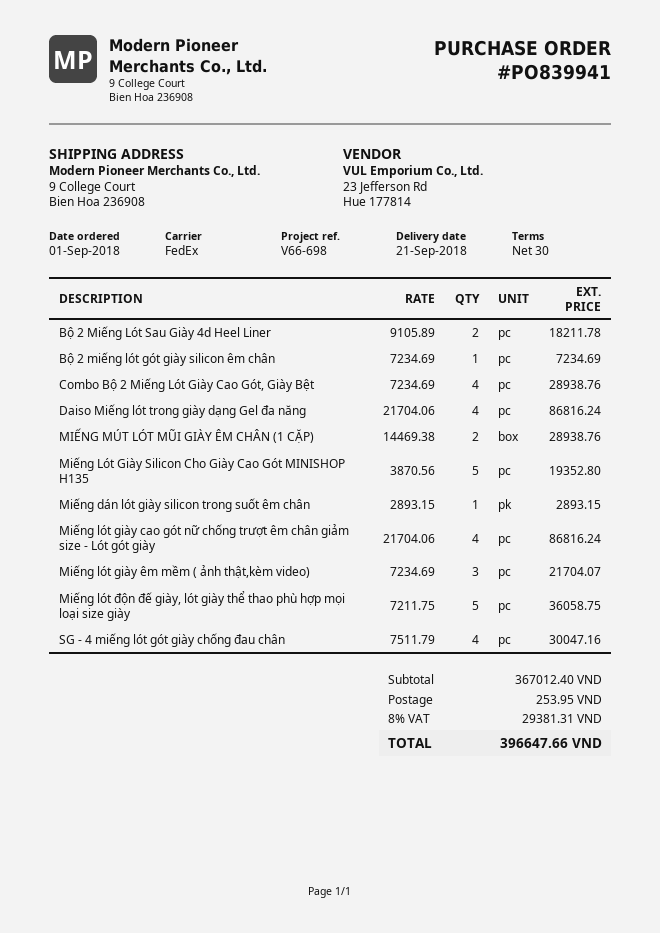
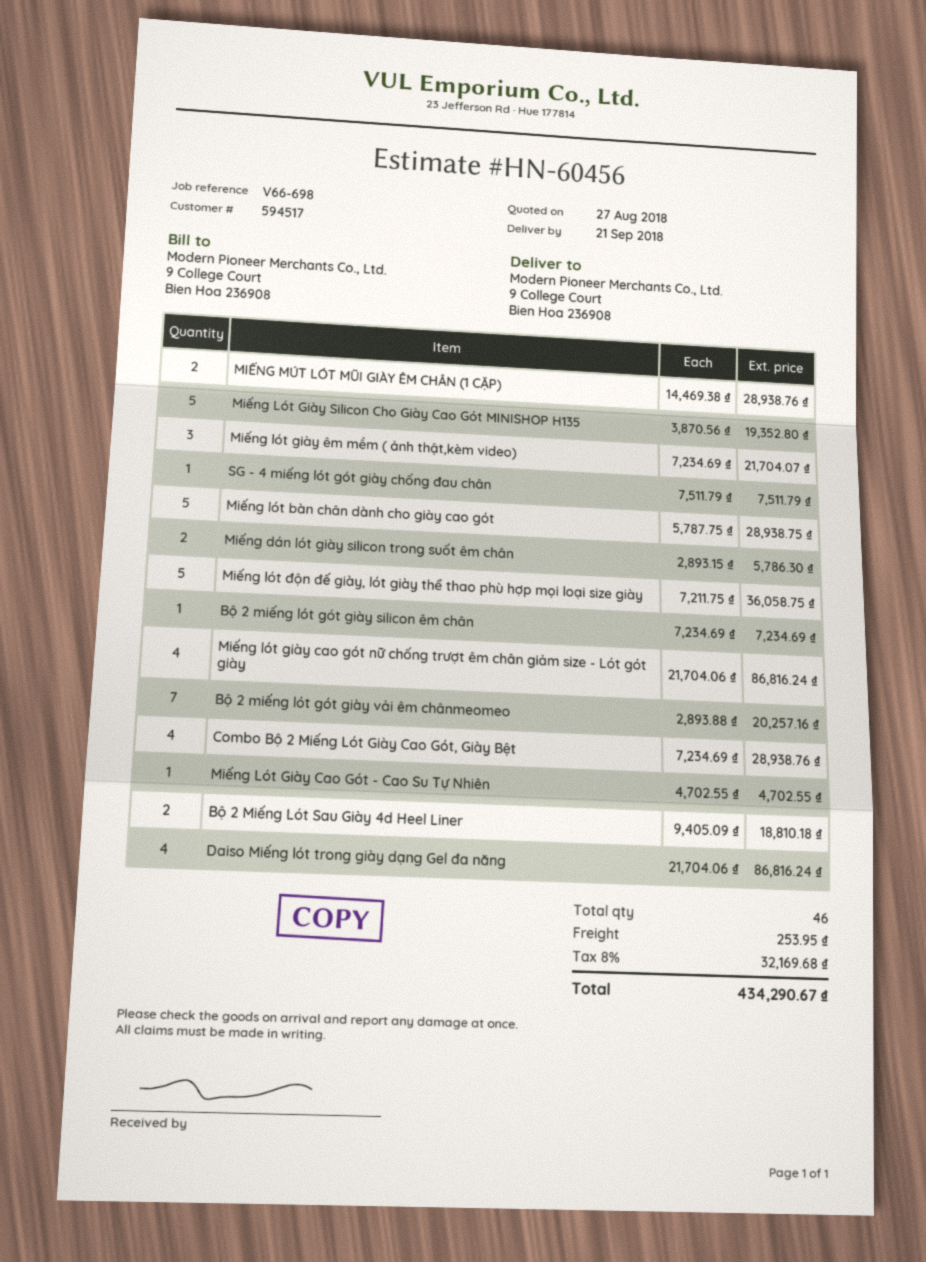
Bộ 2 Miếng Lót Sau Giày 4d Heel Liner: 2 x 9105.89 = 18211.78 -> 2 x 9405.09 = 18810.18
Miếng dán lót giày silicon trong suốt êm chân: 1 x 2893.15 = 2893.15 -> 2 x 2893.15 = 5786.30
SG - 4 miếng lót gót giày chống đau chân: 4 x 7511.79 = 30047.16 -> 1 x 7511.79 = 7511.79
Miếng lót bàn chân dành cho giày cao gót: none -> 5 x 5787.75 = 28938.75
Bộ 2 miếng lót gót giày vải êm chânmeomeo: none -> 7 x 2893.88 = 20257.16
Miếng Lót Giày Cao Gót - Cao Su Tự Nhiên: none -> 1 x 4702.55 = 4702.55
tax: 8% = 29381.31 -> 8% = 32169.68
total: 396647.66 -> 434290.67

